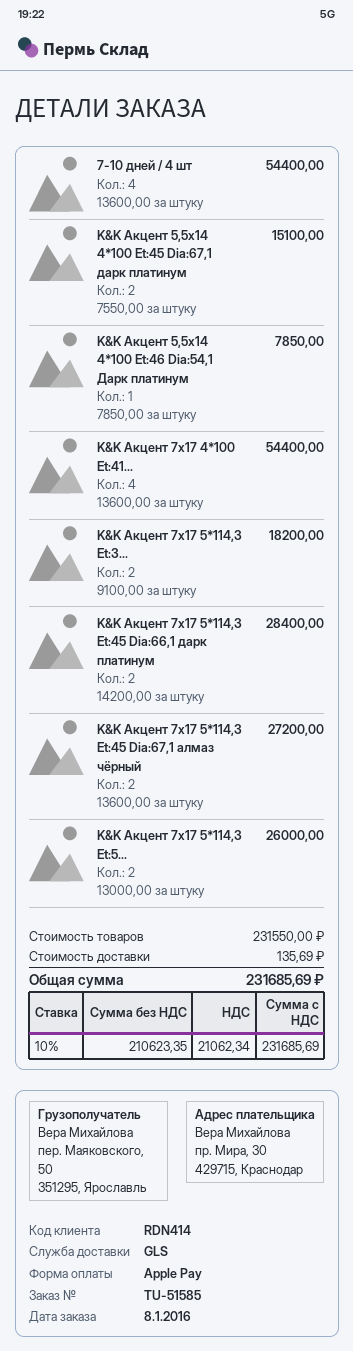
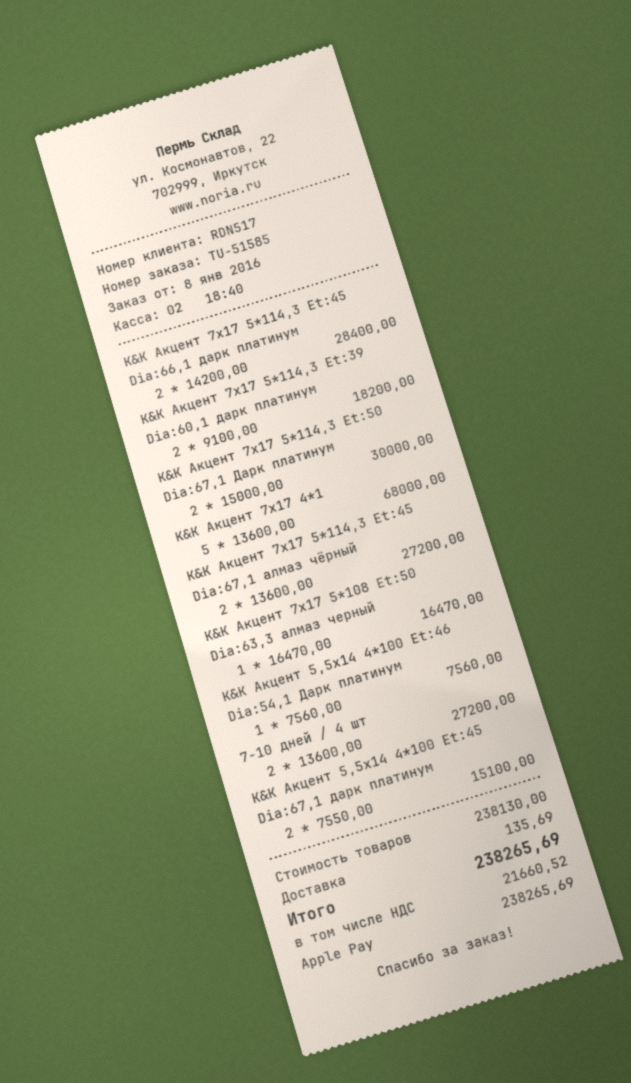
customer number: RDN414 -> RDN517
7-10 дней / 4 шт: 4 x 13600.00 = 54400.00 -> 2 x 13600.00 = 27200.00
K&K Акцент 5,5x14 4*100 Et:46 Dia:54,1 Дарк платинум: 1 x 7850.00 = 7850.00 -> 1 x 7560.00 = 7560.00
K&K Акцент 7x17 4*100 Et:41...: 4 x 13600.00 = 54400.00 -> 5 x 13600.00 = 68000.00
K&K Акцент 7x17 5*114,3 Et:5...: 2 x 13000.00 = 26000.00 -> 2 x 15000.00 = 30000.00
K&K Акцент 7x17 5*108 Et:50 Dia:63,3 алмаз черный: none -> 1 x 16470.00 = 16470.00
subtotal: 231550.00 -> 238130.00
tax: 21062.34 -> 21660.52
total: 231685.69 -> 238265.69

